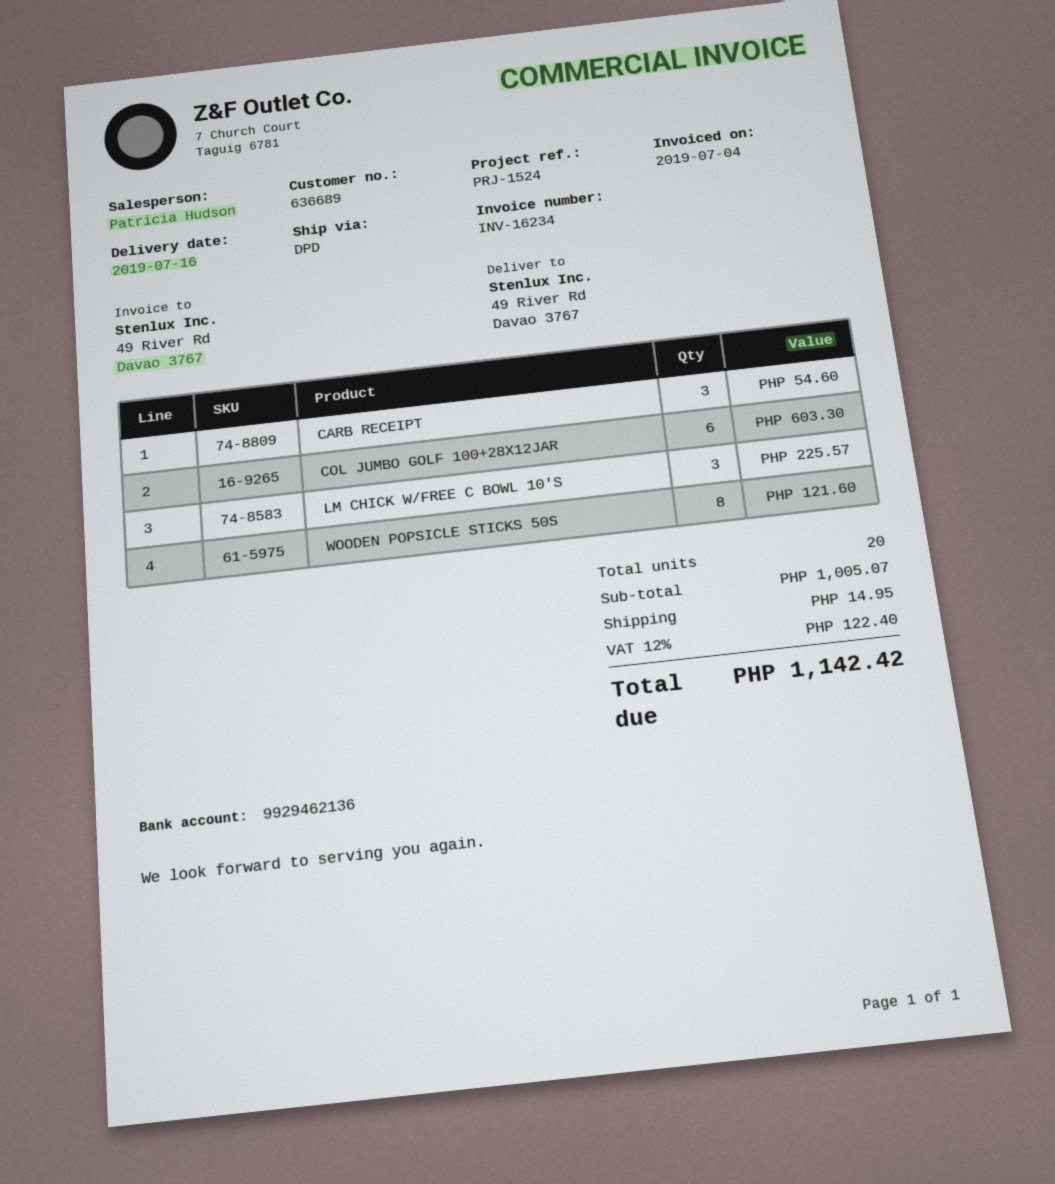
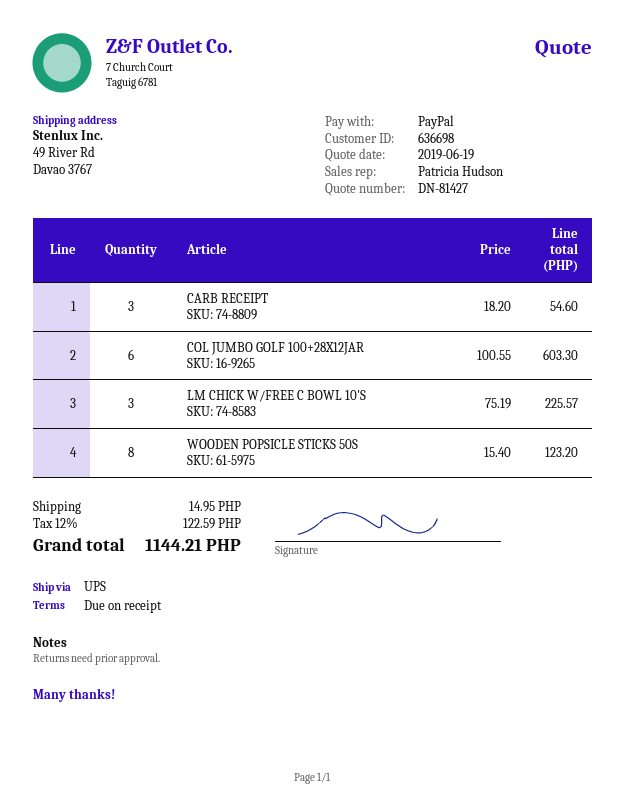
customer number: 636689 -> 636698
shipping method: DPD -> UPS
WOODEN POPSICLE STICKS 50S: 8 for 121.60 -> 8 for 123.20
tax: 12% = 122.40 -> 12% = 122.59
total: 1142.42 -> 1144.21

